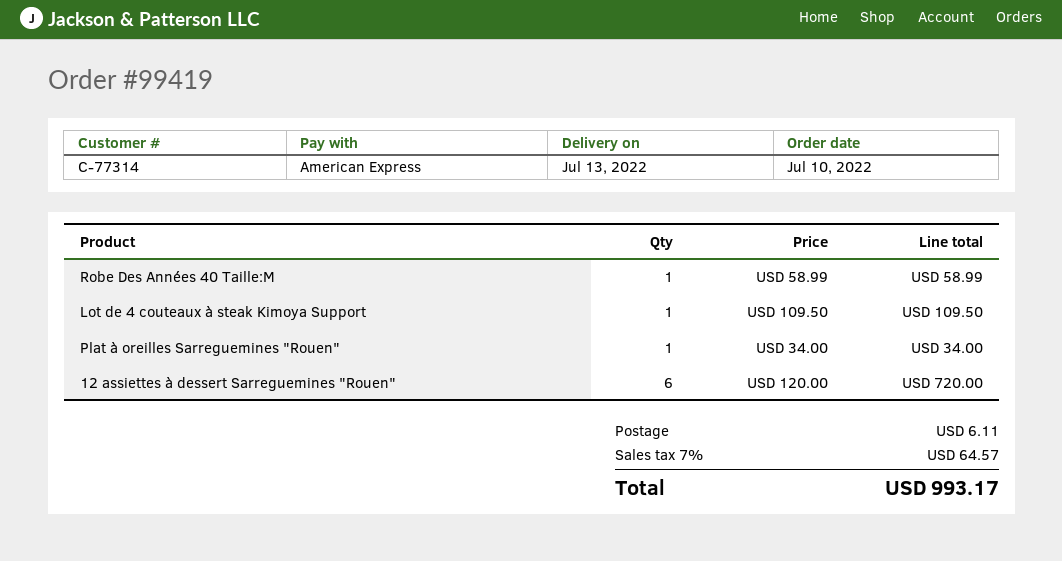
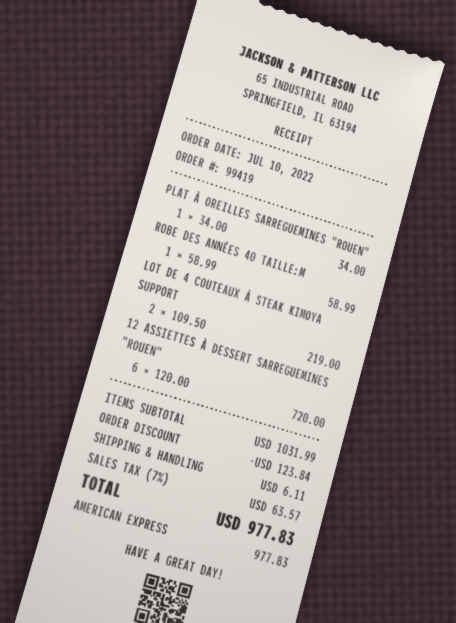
Lot de 4 couteaux à steak Kimoya Support: 1 x 109.50 = 109.50 -> 2 x 109.50 = 219.00
discount: none -> 123.84
tax: 7% = 64.57 -> 7% = 63.57
total: 993.17 -> 977.83

